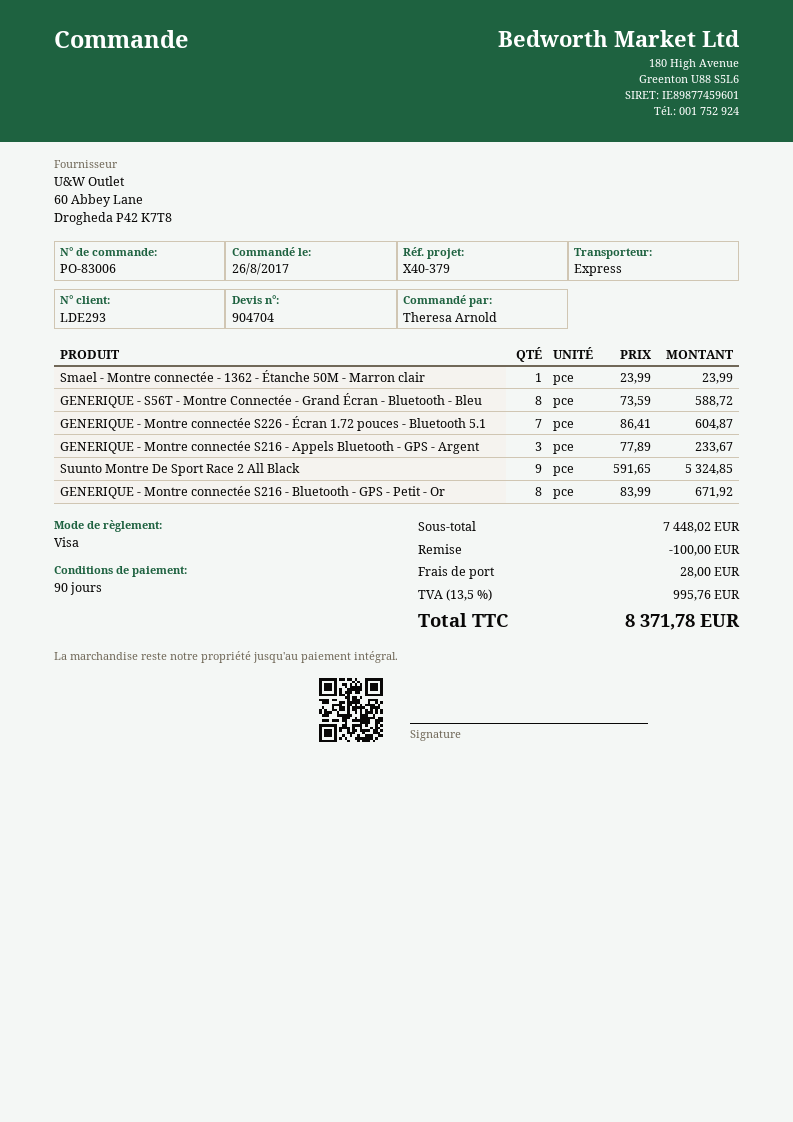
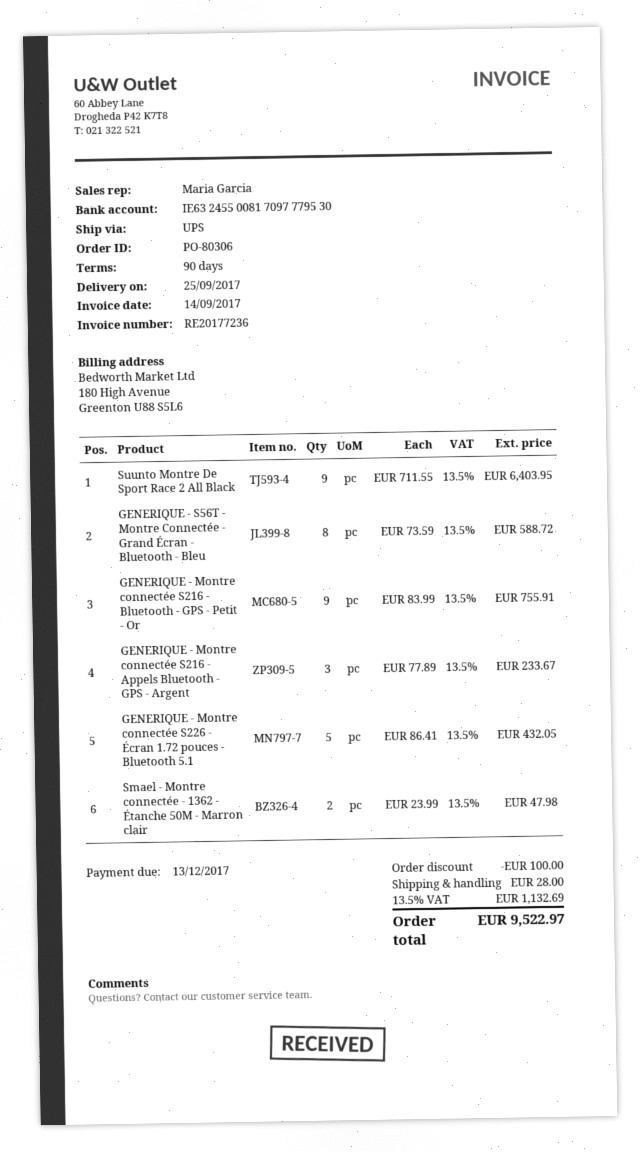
order number: PO-83006 -> PO-80306
shipping method: express -> UPS
Smael - Montre connectée - 1362 - Étanche 50M - Marron clair: 1 x 23.99 = 23.99 -> 2 x 23.99 = 47.98
GENERIQUE - Montre connectée S226 - Écran 1.72 pouces - Bluetooth 5.1: 7 x 86.41 = 604.87 -> 5 x 86.41 = 432.05
Suunto Montre De Sport Race 2 All Black: 9 x 591.65 = 5324.85 -> 9 x 711.55 = 6403.95
GENERIQUE - Montre connectée S216 - Bluetooth - GPS - Petit - Or: 8 x 83.99 = 671.92 -> 9 x 83.99 = 755.91
tax: 13.5% = 995.76 -> 13.5% = 1132.69
total: 8371.78 -> 9522.97

